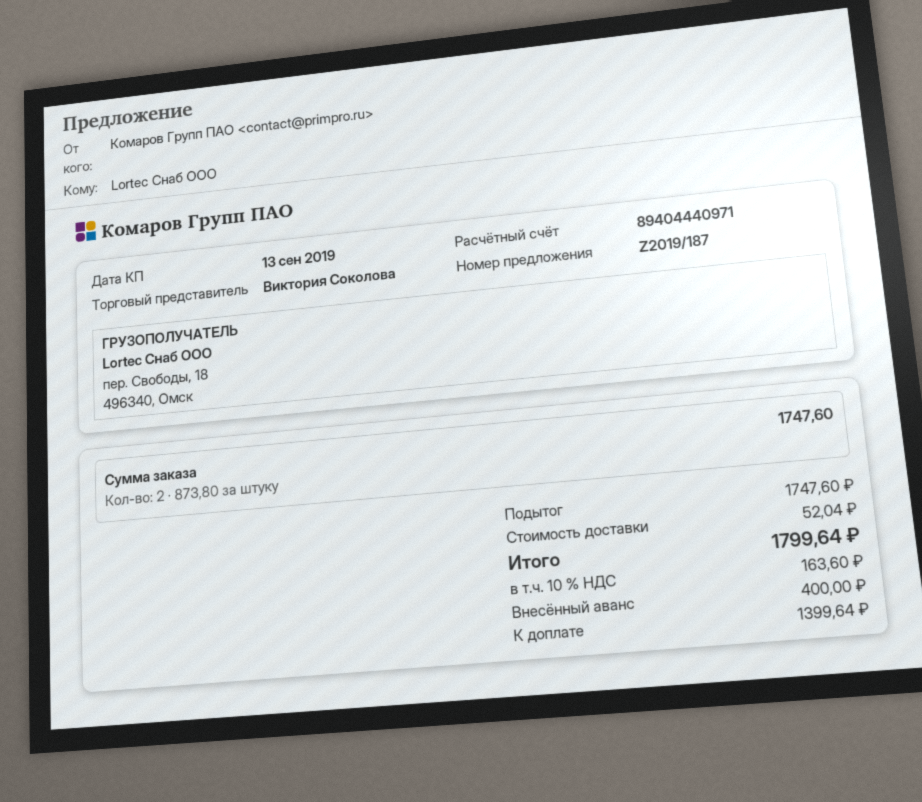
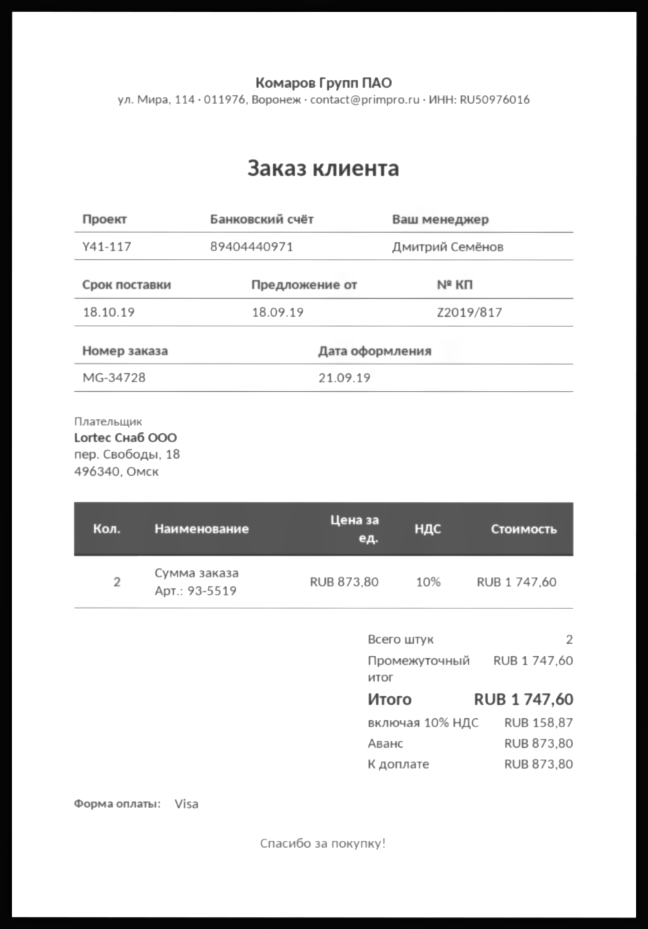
quote number: Z2019/187 -> Z2019/817
quote date: 2019-09-13 -> 2019-09-18
sales rep: Виктория Соколова -> Дмитрий Семёнов
shipping: 52.04 -> none
tax: 10% = 163.60 -> 10% = 158.87
total: 1799.64 -> 1747.60
deposit: 400.00 -> 873.80
balance: 1399.64 -> 873.80

